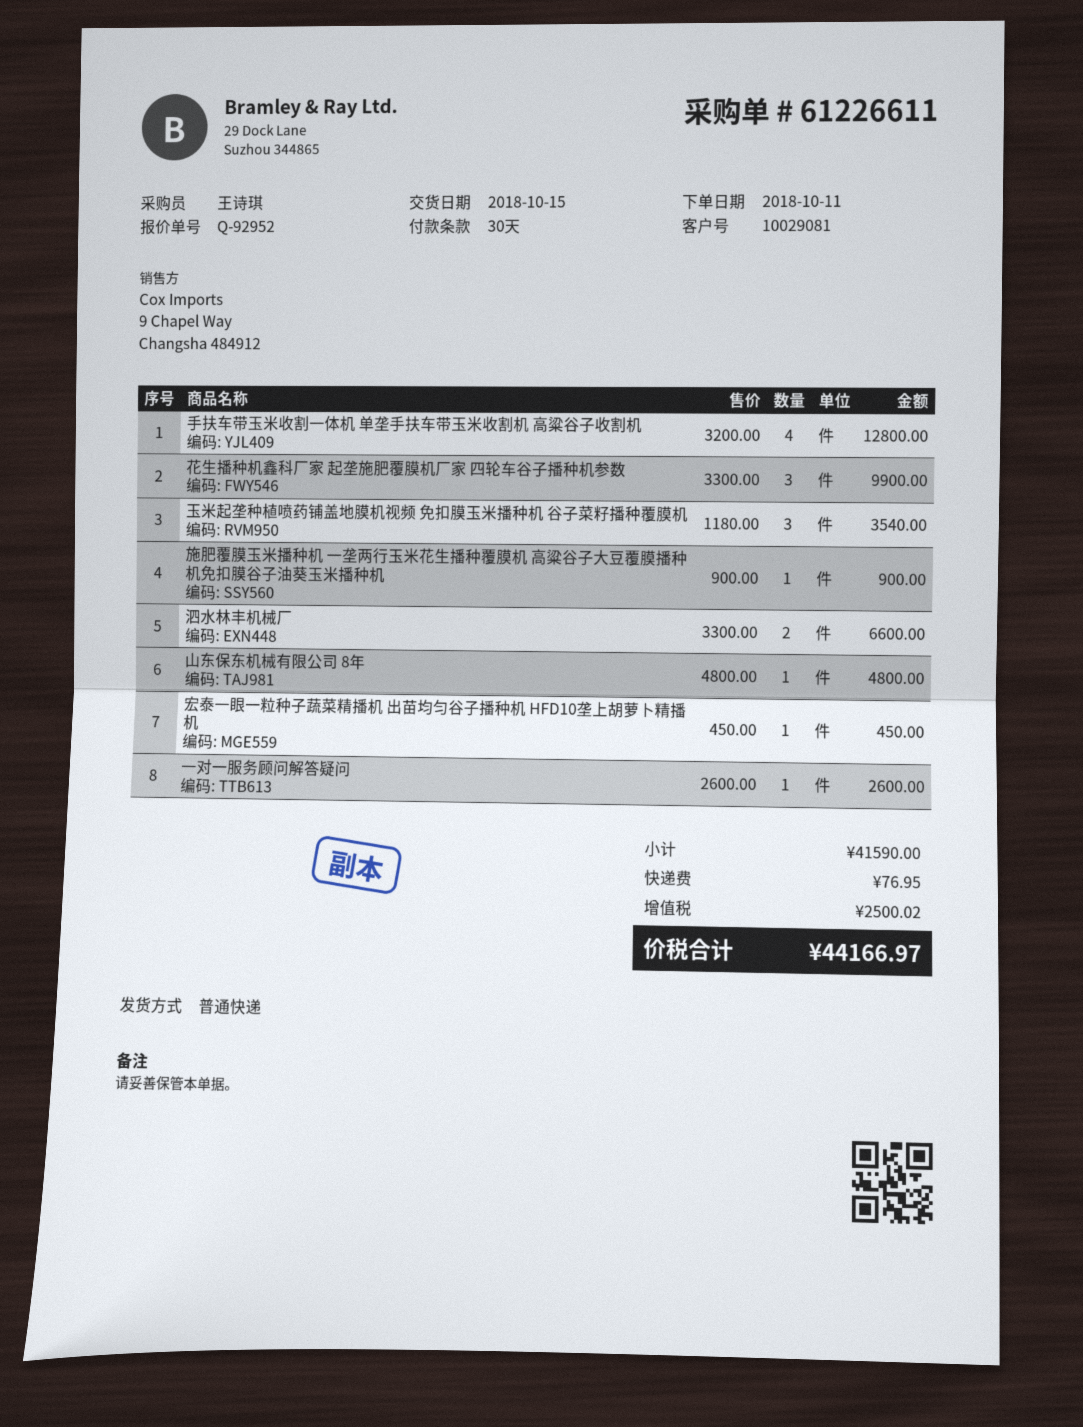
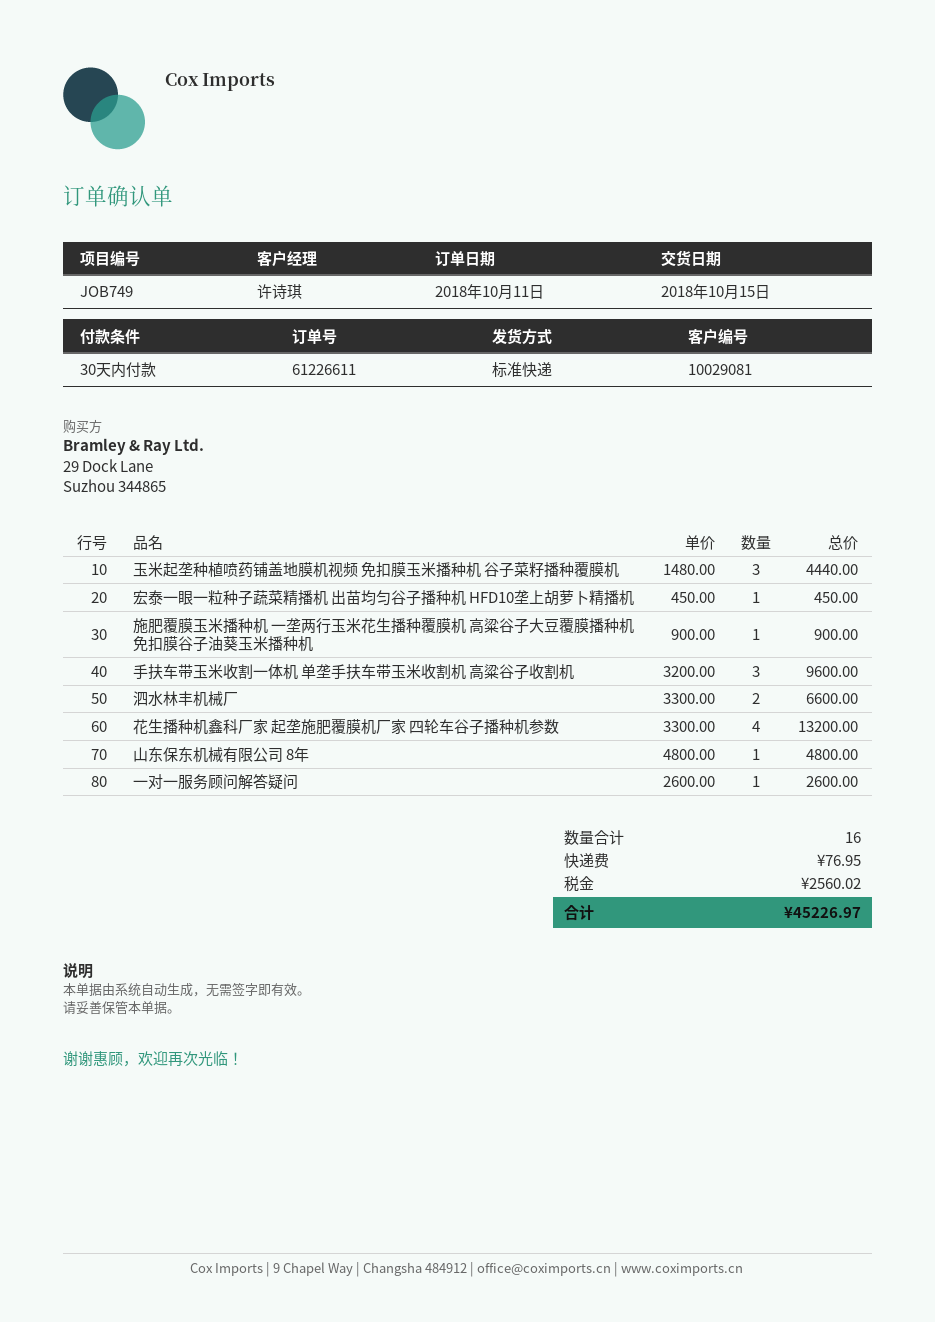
手扶车带玉米收割一体机 单垄手扶车带玉米收割机 高粱谷子收割机: 4 x 3200.00 = 12800.00 -> 3 x 3200.00 = 9600.00
花生播种机鑫科厂家 起垄施肥覆膜机厂家 四轮车谷子播种机参数: 3 x 3300.00 = 9900.00 -> 4 x 3300.00 = 13200.00
玉米起垄种植喷药铺盖地膜机视频 免扣膜玉米播种机 谷子菜籽播种覆膜机: 3 x 1180.00 = 3540.00 -> 3 x 1480.00 = 4440.00
tax: 2500.02 -> 2560.02
total: 44166.97 -> 45226.97

